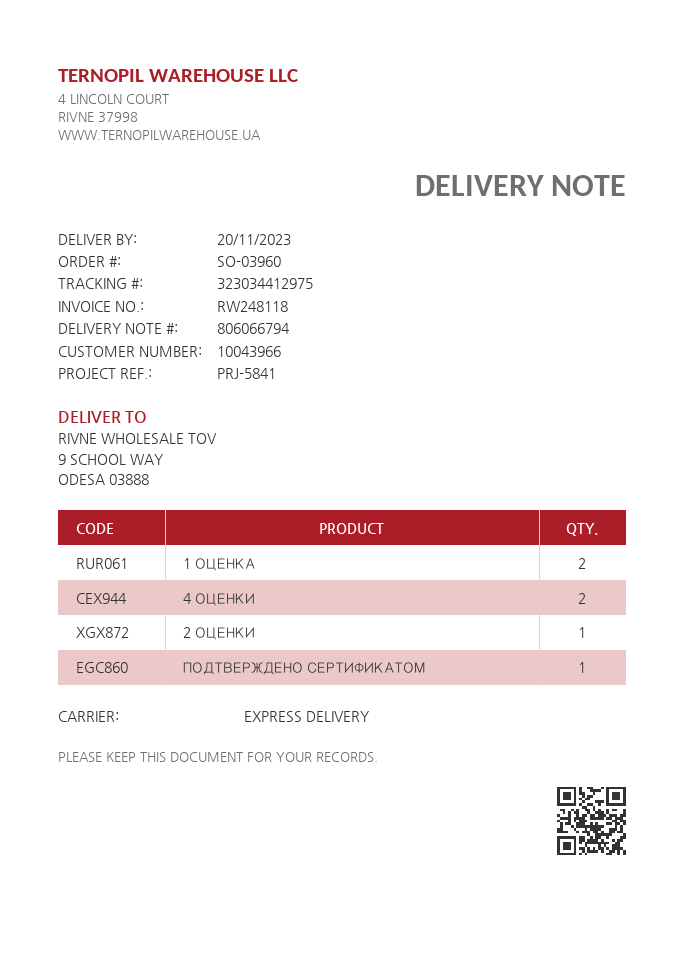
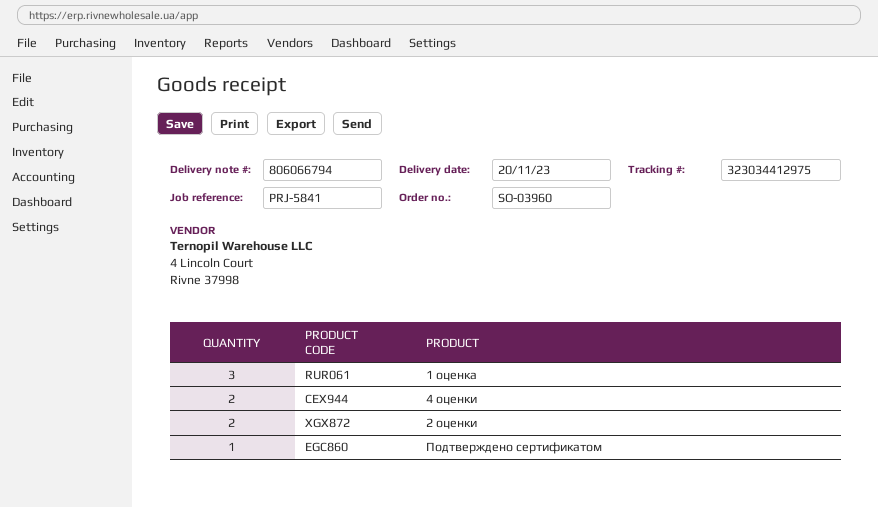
1 ОЦЕНКА: 2 -> 3
2 ОЦЕНКИ: 1 -> 2

